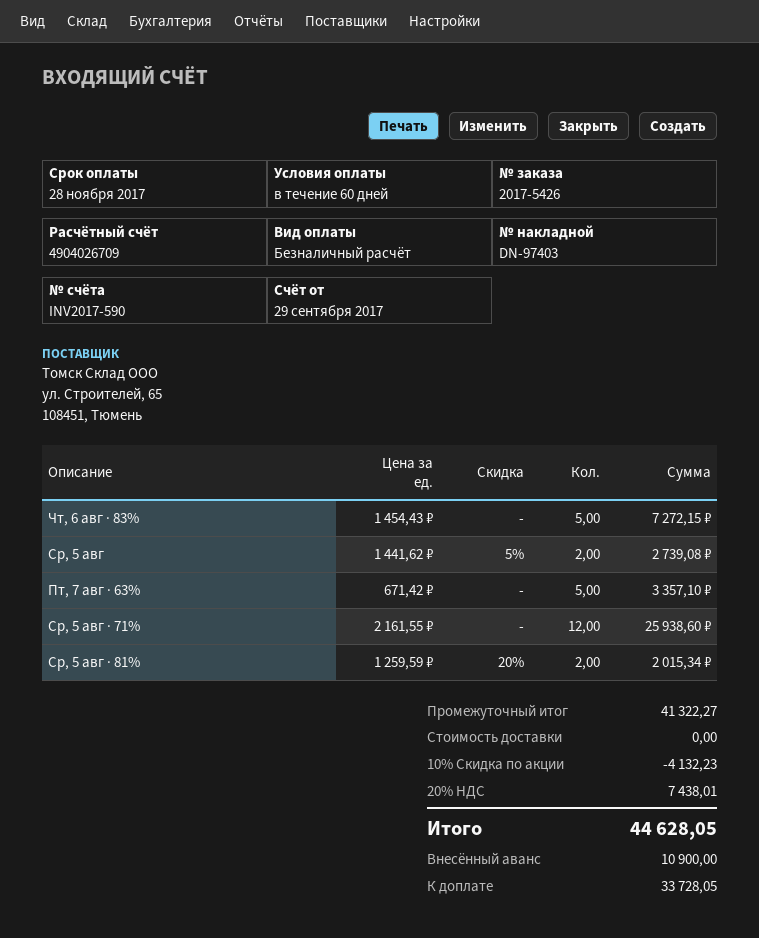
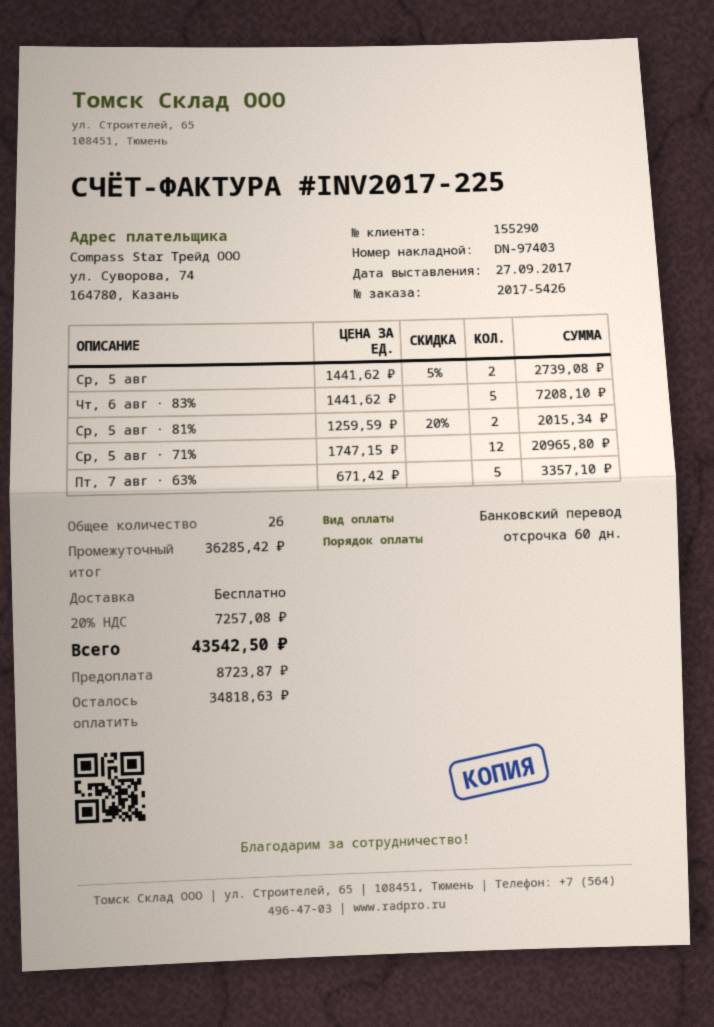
invoice number: INV2017-590 -> INV2017-225
invoice date: 2017-09-29 -> 2017-09-27
Чт, 6 авг · 83%: 5 x 1454.43 = 7272.15 -> 5 x 1441.62 = 7208.10
Ср, 5 авг · 71%: 12 x 2161.55 = 25938.60 -> 12 x 1747.15 = 20965.80
subtotal: 41322.27 -> 36285.42
discount: 10% = 4132.23 -> none
tax: 20% = 7438.01 -> 20% = 7257.08
total: 44628.05 -> 43542.50
deposit: 10900.00 -> 8723.87
balance: 33728.05 -> 34818.63

